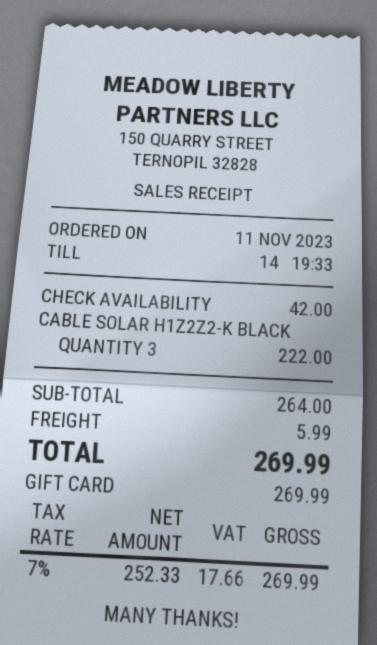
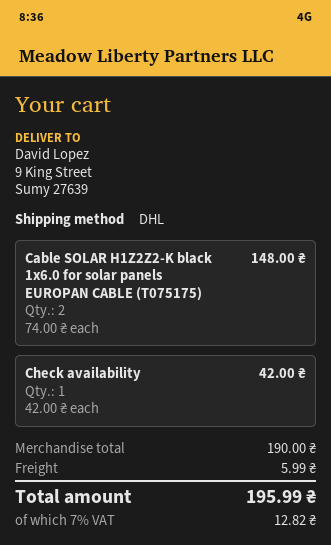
CABLE SOLAR H1Z2Z2-K BLACK: 3 for 222.00 -> 2 for 148.00
subtotal: 264.00 -> 190.00
tax: 7% = 17.66 -> 7% = 12.82
total: 269.99 -> 195.99

